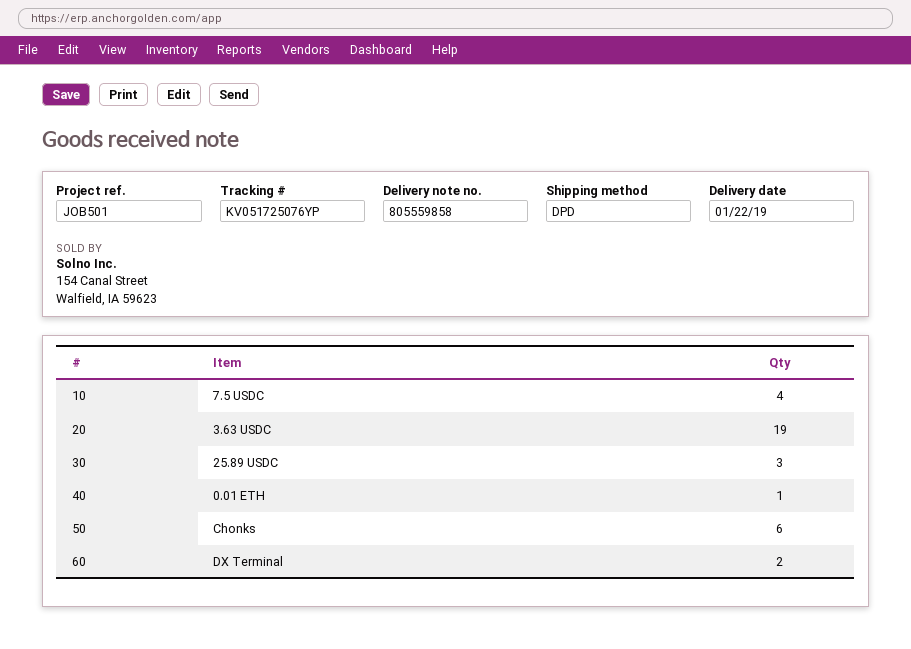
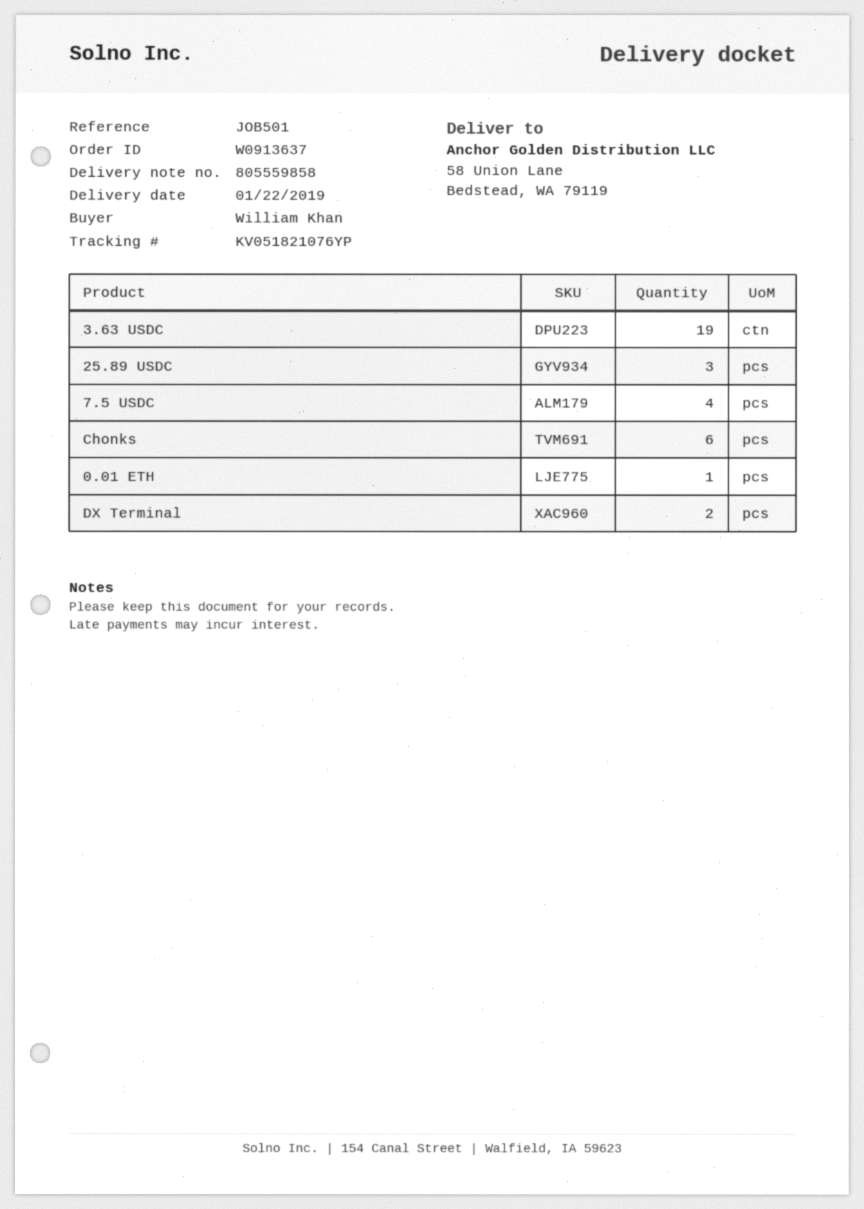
tracking number: KV051725076YP -> KV051821076YP

